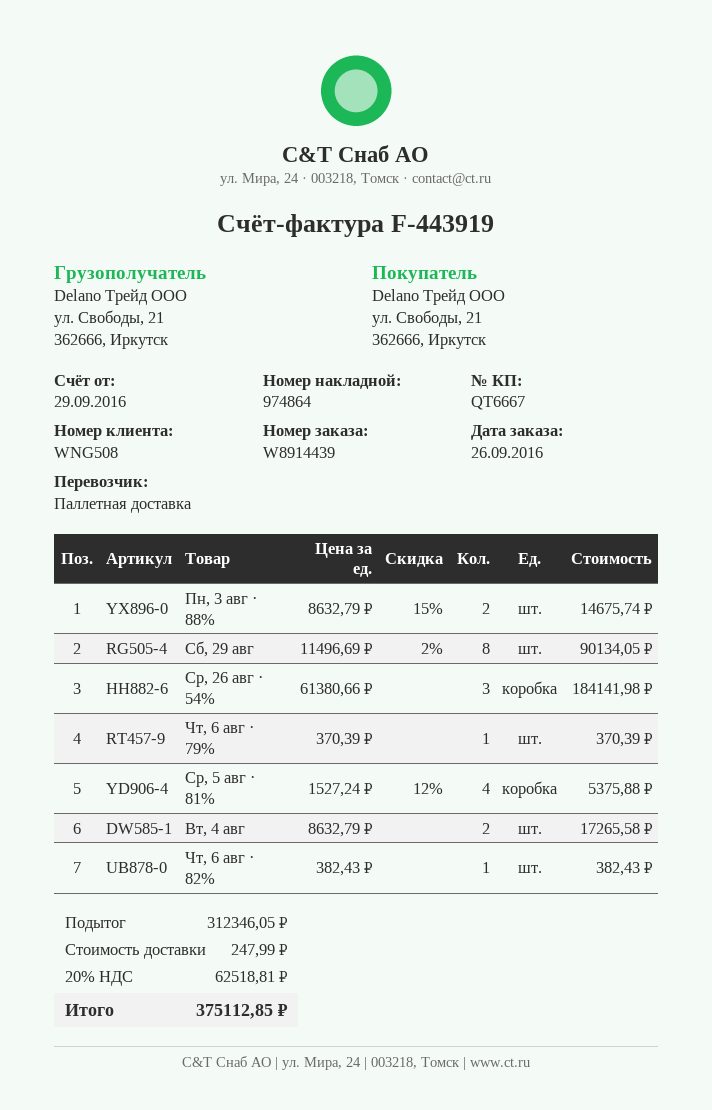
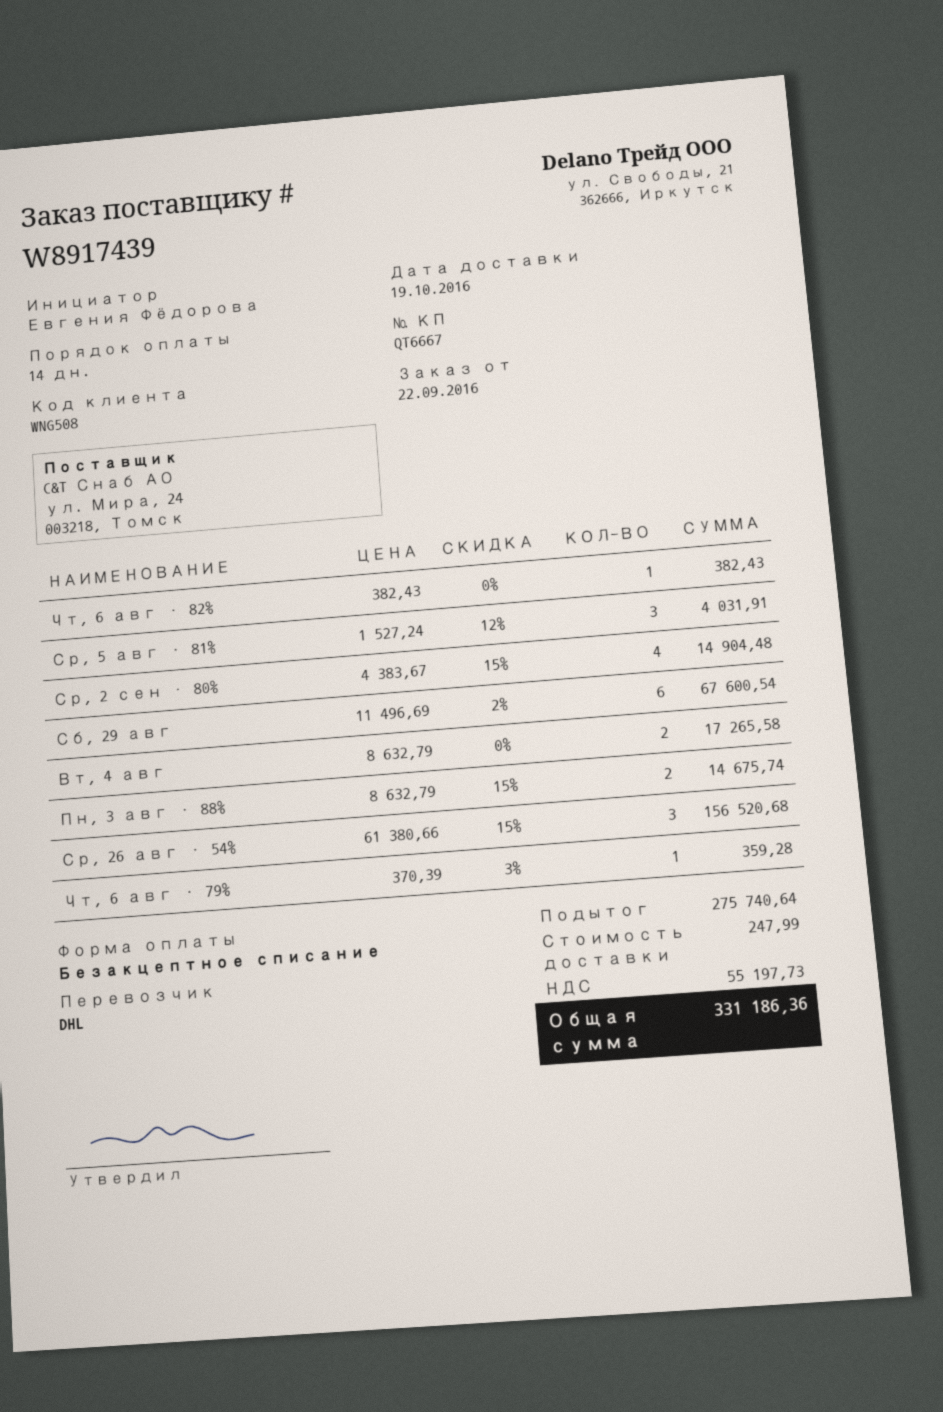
order number: W8914439 -> W8917439
order date: 2016-09-26 -> 2016-09-22
shipping method: pallet freight -> DHL
Сб, 29 авг: 8 x 11496.69 - 2% = 90134.05 -> 6 x 11496.69 - 2% = 67600.54
Ср, 26 авг · 54%: 3 x 61380.66 = 184141.98 -> 3 x 61380.66 - 15% = 156520.68
Чт, 6 авг · 79%: 1 x 370.39 = 370.39 -> 1 x 370.39 - 3% = 359.28
Ср, 5 авг · 81%: 4 x 1527.24 - 12% = 5375.88 -> 3 x 1527.24 - 12% = 4031.91
Ср, 2 сен · 80%: none -> 4 x 4383.67 - 15% = 14904.48
subtotal: 312346.05 -> 275740.64
tax: 62518.81 -> 55197.73
total: 375112.85 -> 331186.36

